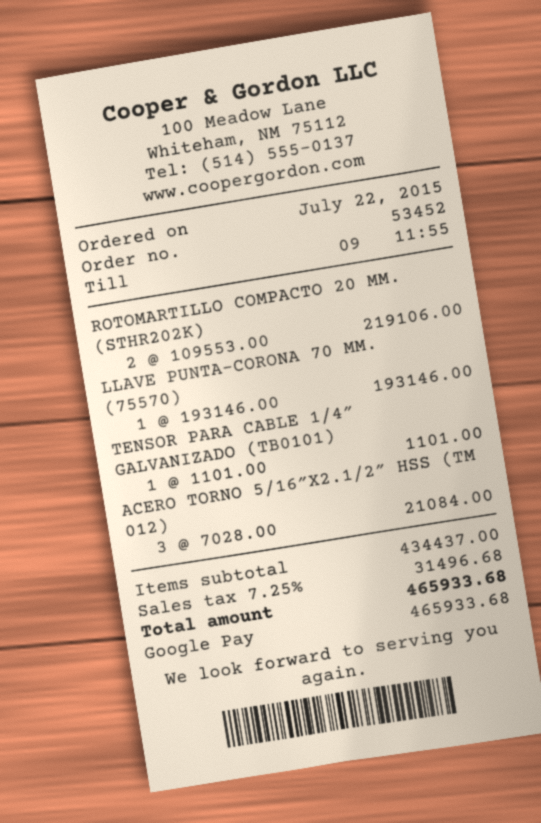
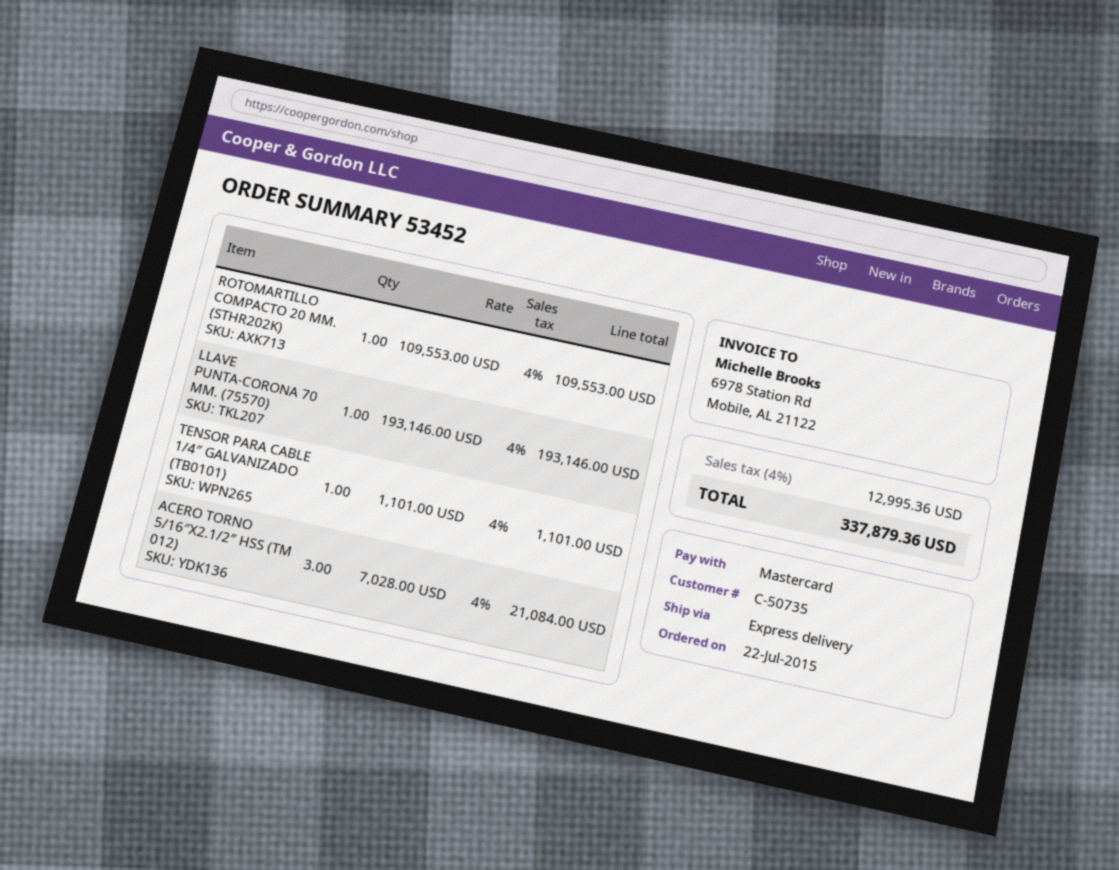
payment method: Google Pay -> Mastercard
ROTOMARTILLO COMPACTO 20 MM. (STHR202K): 2 x 109553.00 = 219106.00 -> 1 x 109553.00 = 109553.00
tax: 7.25% = 31496.68 -> 4% = 12995.36
total: 465933.68 -> 337879.36

